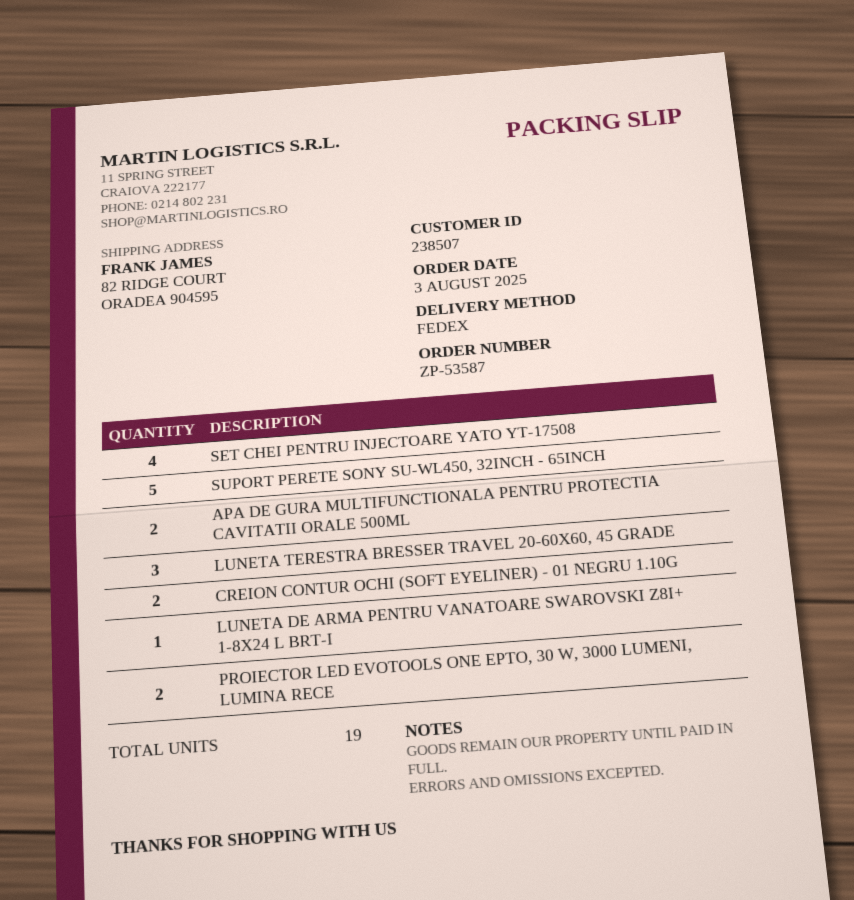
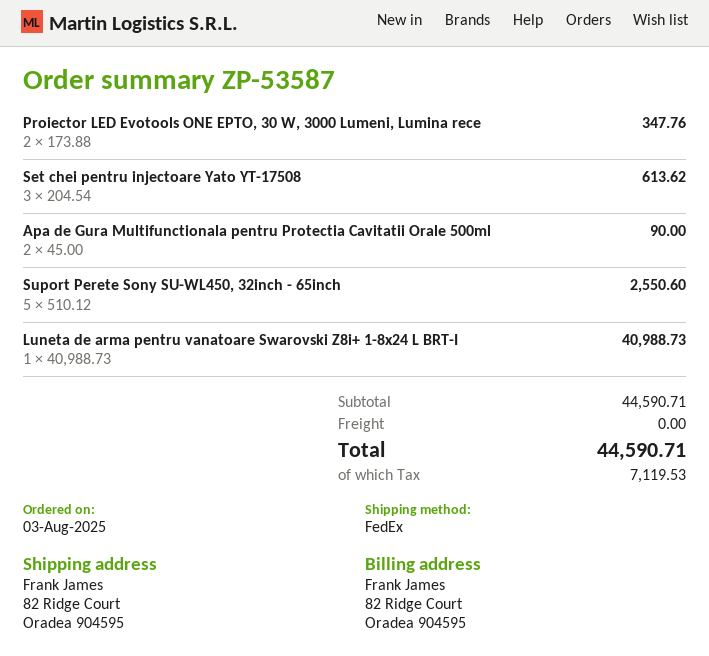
SET CHEI PENTRU INJECTOARE YATO YT-17508: 4 -> 3
LUNETA TERESTRA BRESSER TRAVEL 20-60X60, 45 GRADE: 3 -> none
CREION CONTUR OCHI (SOFT EYELINER) - 01 NEGRU 1.10G: 2 -> none

